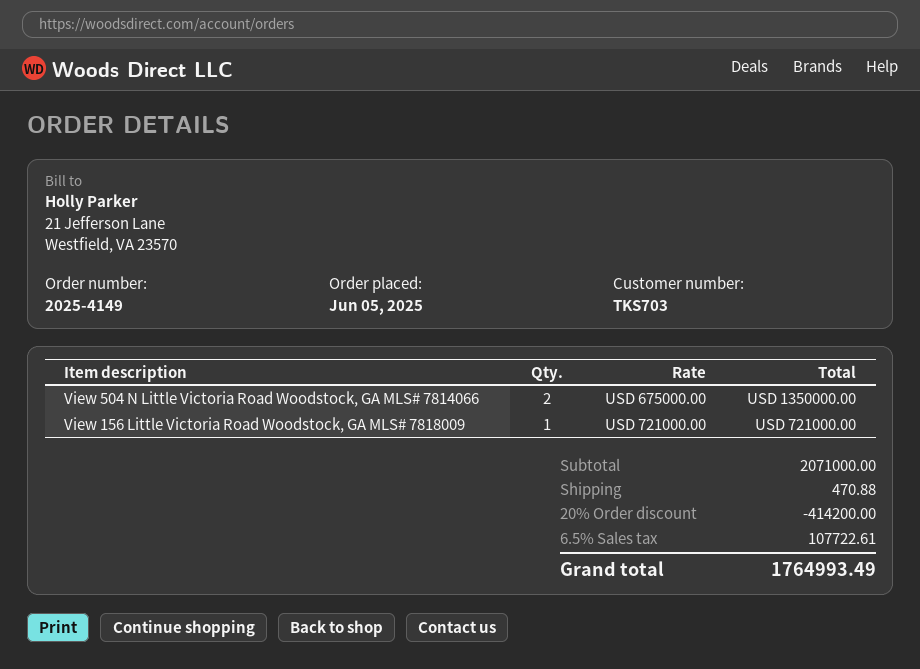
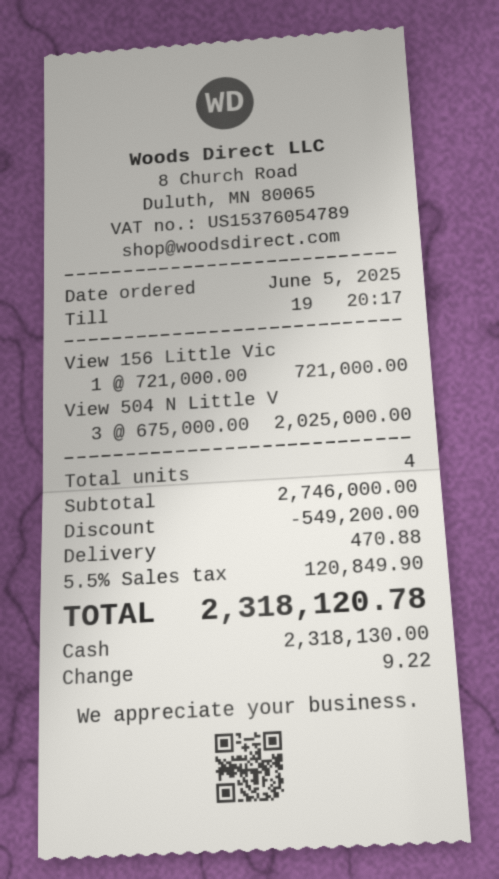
View 504 N Little Victoria Road Woodstock, GA MLS# 7814066: 2 x 675000.00 = 1350000.00 -> 3 x 675000.00 = 2025000.00
subtotal: 2071000.00 -> 2746000.00
discount: 414200.00 -> 549200.00
tax: 6.5% = 107722.61 -> 5.5% = 120849.90
total: 1764993.49 -> 2318120.78

